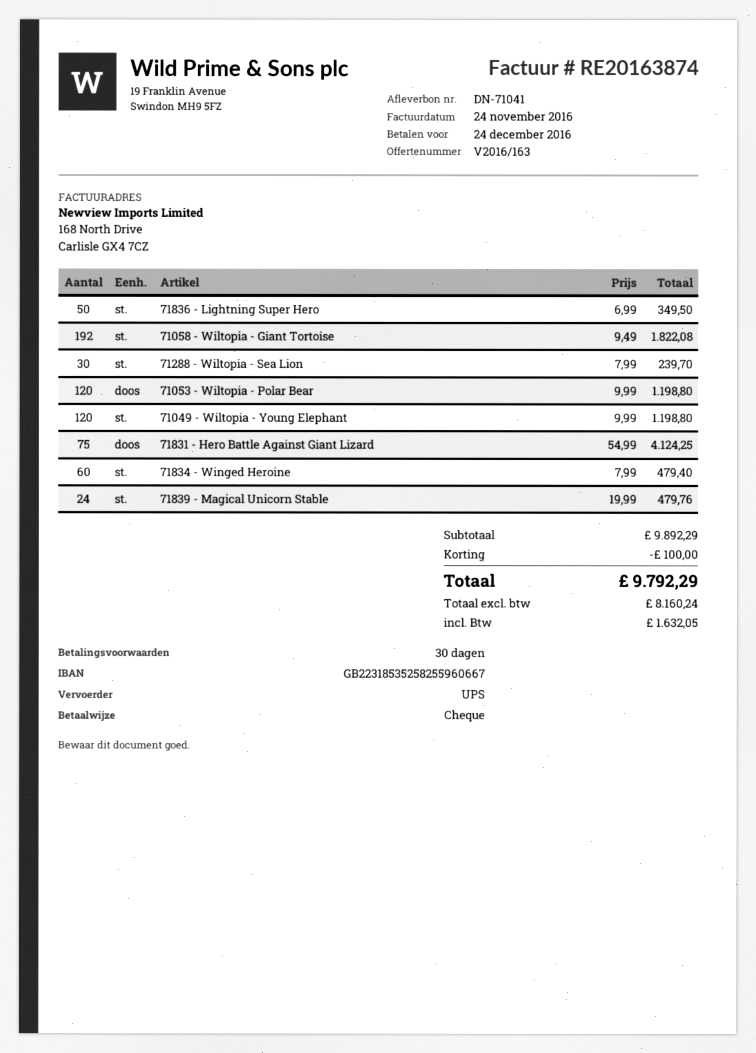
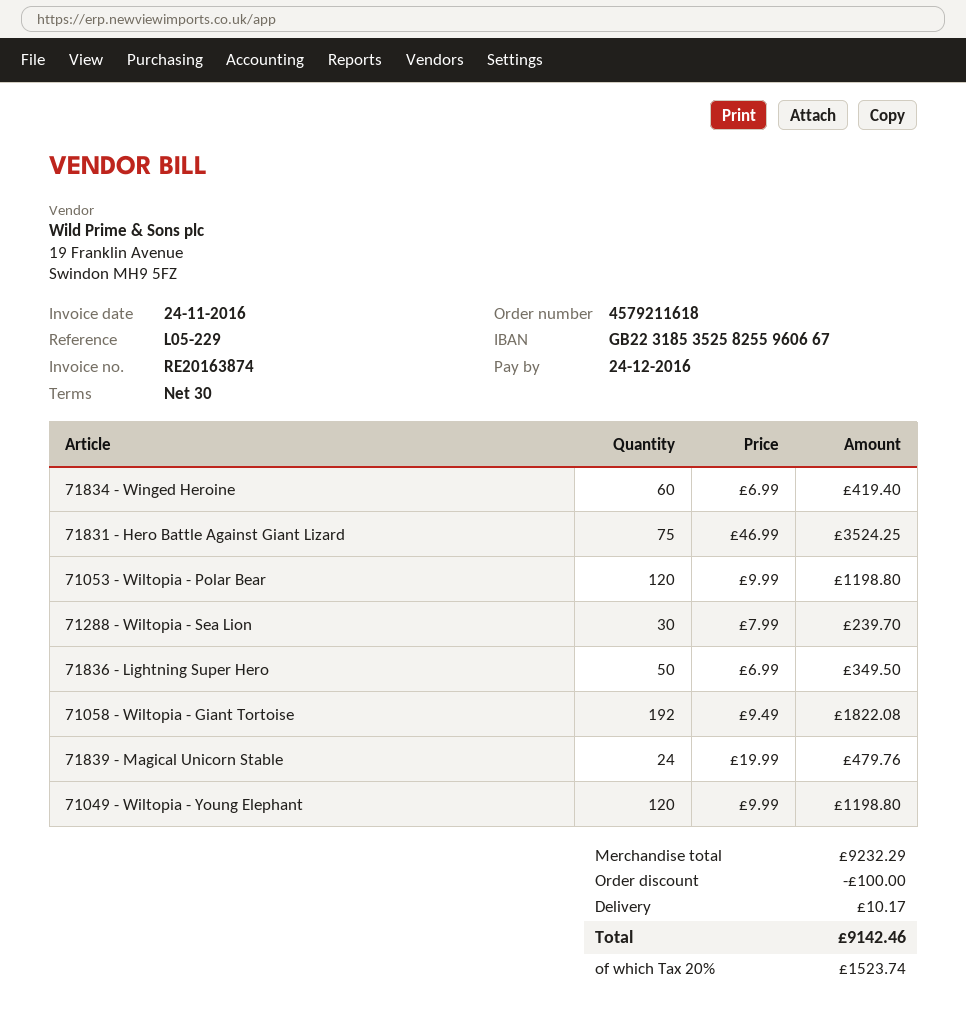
71831 - Hero Battle Against Giant Lizard: 75 x 54.99 = 4124.25 -> 75 x 46.99 = 3524.25
71834 - Winged Heroine: 60 x 7.99 = 479.40 -> 60 x 6.99 = 419.40
subtotal: 9892.29 -> 9232.29
shipping: none -> 10.17
tax: 1632.05 -> 1523.74
total: 9792.29 -> 9142.46

